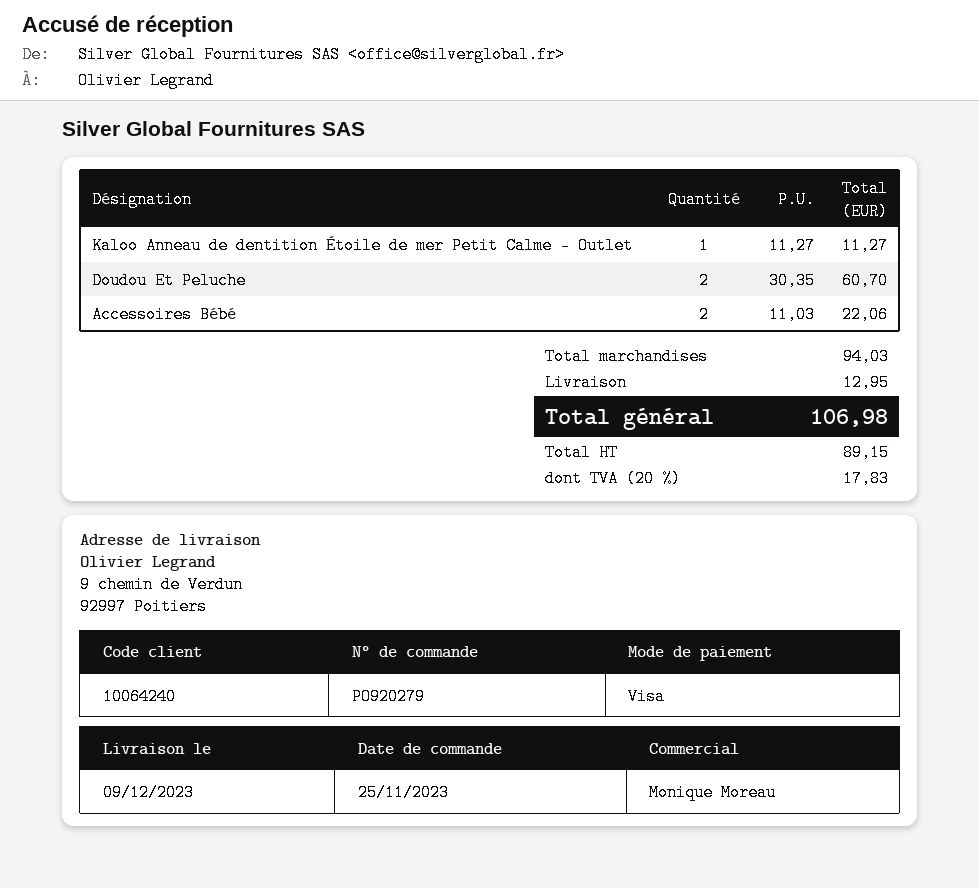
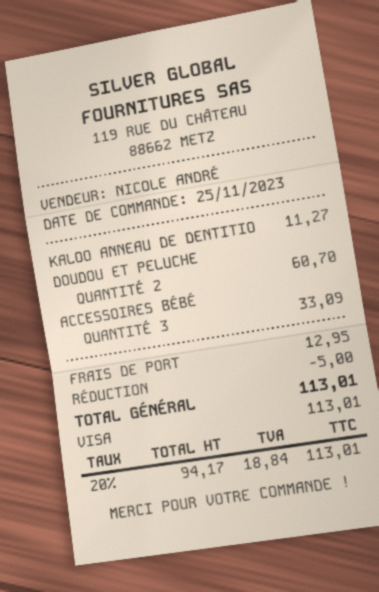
sales rep: Monique Moreau -> NICOLE ANDRÉ
Accessoires Bébé: 2 for 22.06 -> 3 for 33.09
discount: none -> 5.00
net: 89.15 -> 94.17
tax: 20% = 17.83 -> 20% = 18.84
total: 106.98 -> 113.01

